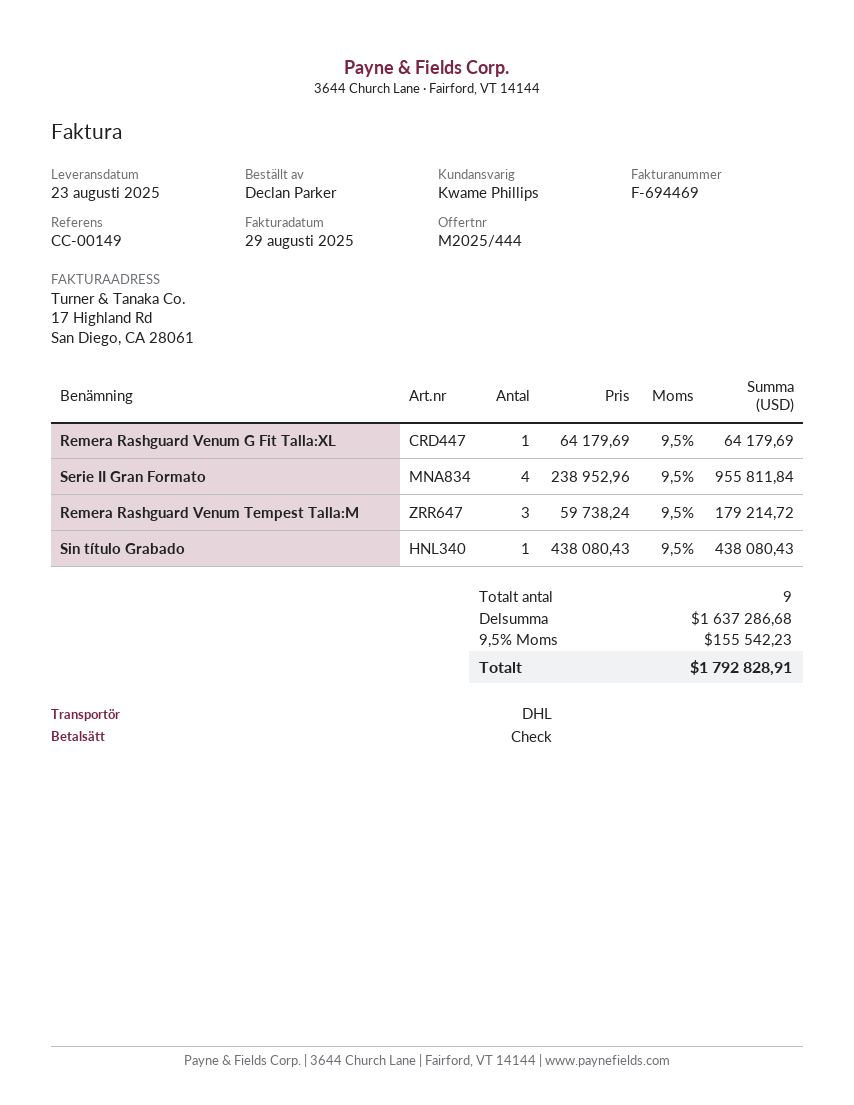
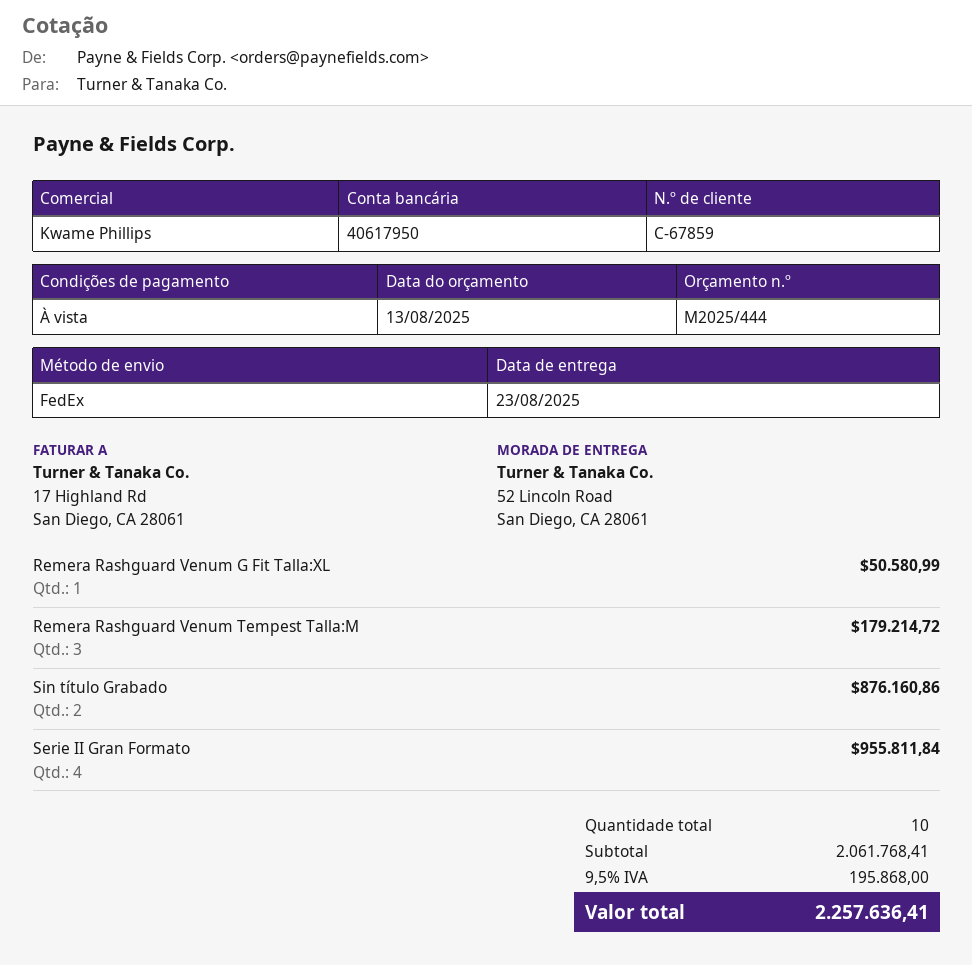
shipping method: DHL -> FedEx
Remera Rashguard Venum G Fit Talla:XL: 1 for 64179.69 -> 1 for 50580.99
Sin título Grabado: 1 for 438080.43 -> 2 for 876160.86
total quantity: 9 -> 10
subtotal: 1637286.68 -> 2061768.41
tax: 9.5% = 155542.23 -> 9.5% = 195868.00
total: 1792828.91 -> 2257636.41

